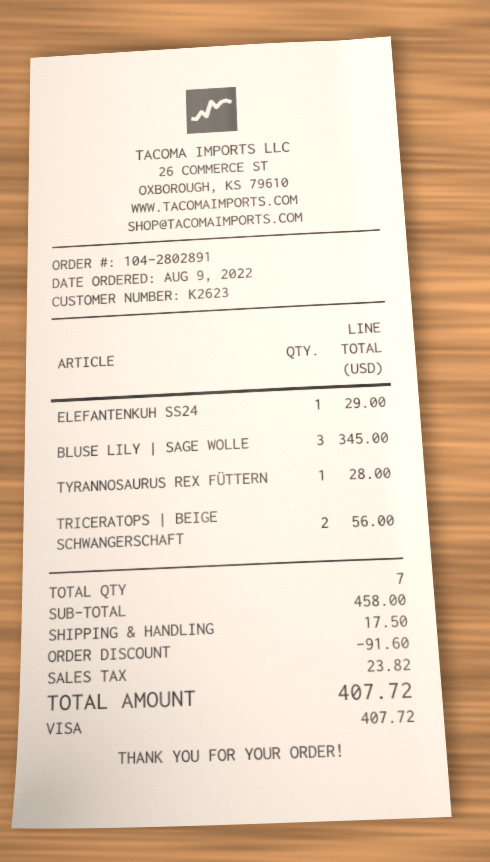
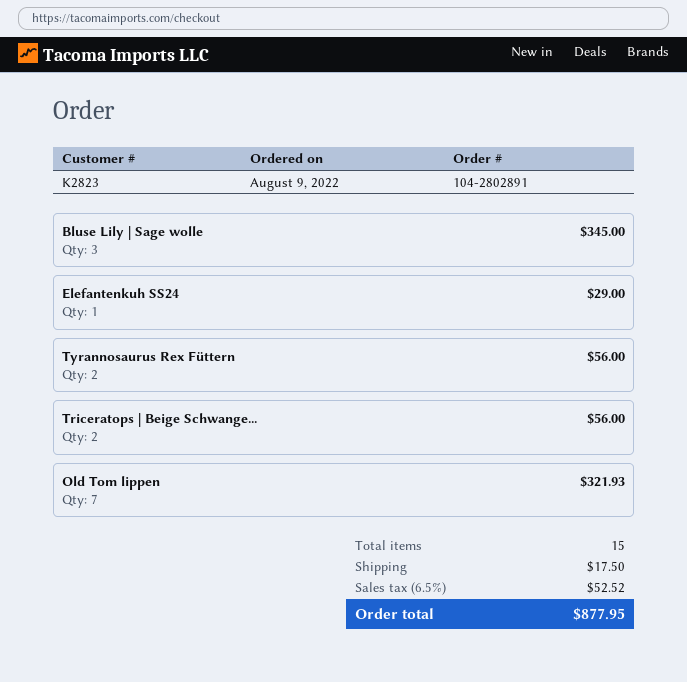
customer number: K2623 -> K2823
TYRANNOSAURUS REX FÜTTERN: 1 for 28.00 -> 2 for 56.00
Old Tom lippen: none -> 7 for 321.93
total quantity: 7 -> 15
discount: 91.60 -> none
tax: 23.82 -> 52.52
total: 407.72 -> 877.95

